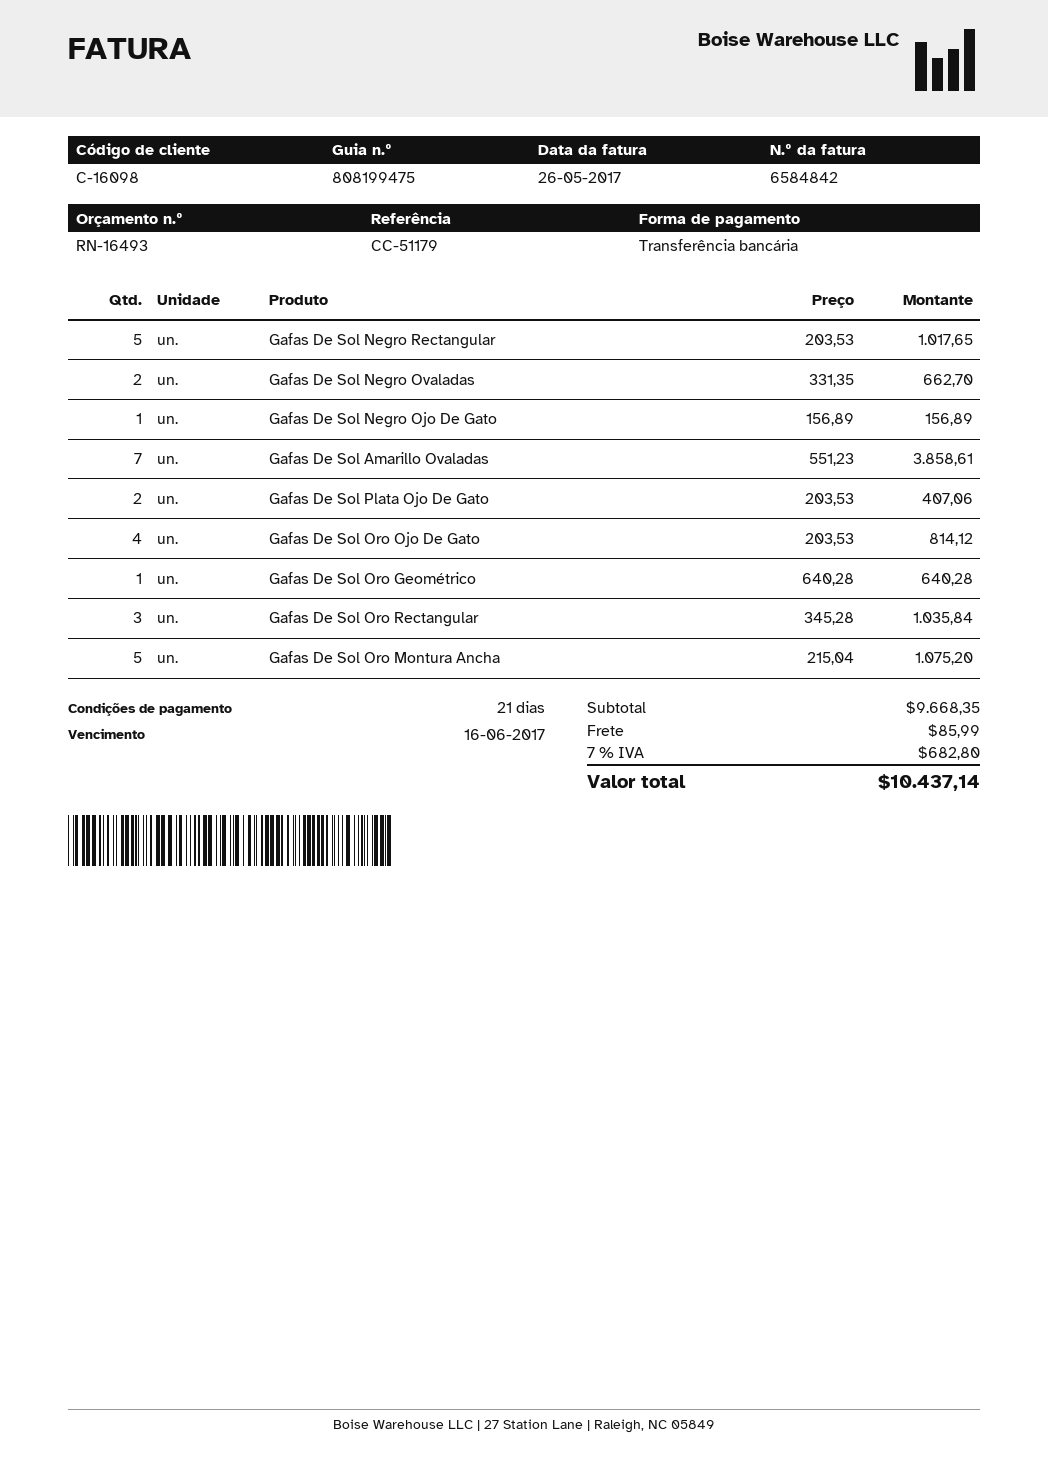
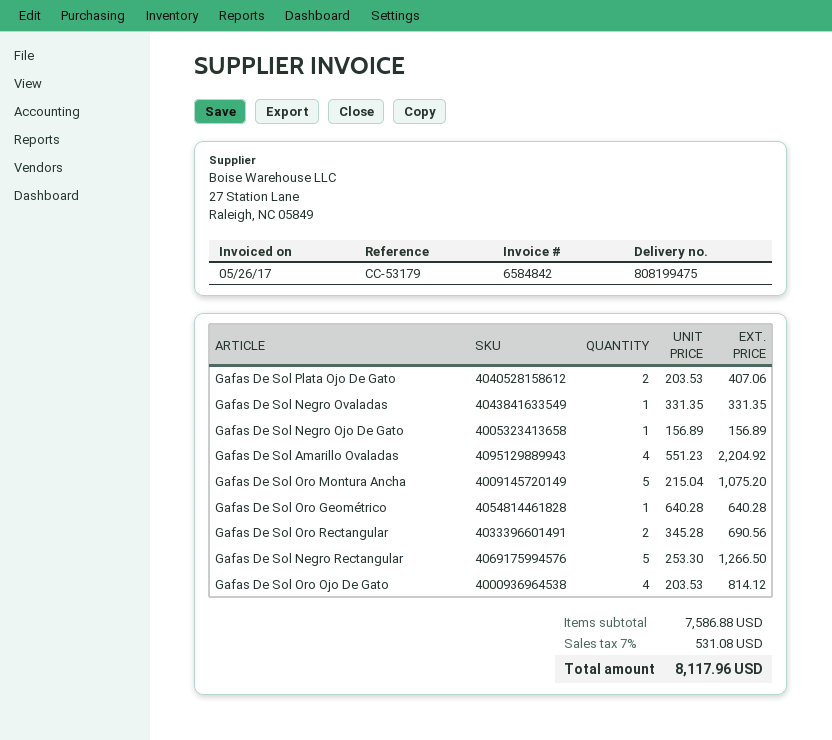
reference: CC-51179 -> CC-53179
Gafas De Sol Negro Rectangular: 5 x 203.53 = 1017.65 -> 5 x 253.30 = 1266.50
Gafas De Sol Negro Ovaladas: 2 x 331.35 = 662.70 -> 1 x 331.35 = 331.35
Gafas De Sol Amarillo Ovaladas: 7 x 551.23 = 3858.61 -> 4 x 551.23 = 2204.92
Gafas De Sol Oro Rectangular: 3 x 345.28 = 1035.84 -> 2 x 345.28 = 690.56
subtotal: 9668.35 -> 7586.88
shipping: 85.99 -> none
tax: 7% = 682.80 -> 7% = 531.08
total: 10437.14 -> 8117.96

